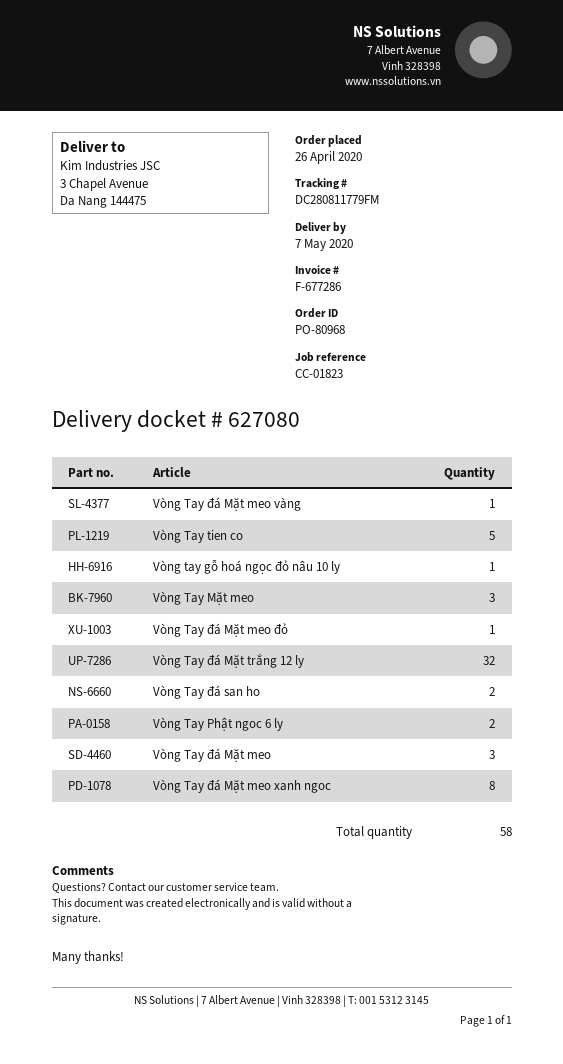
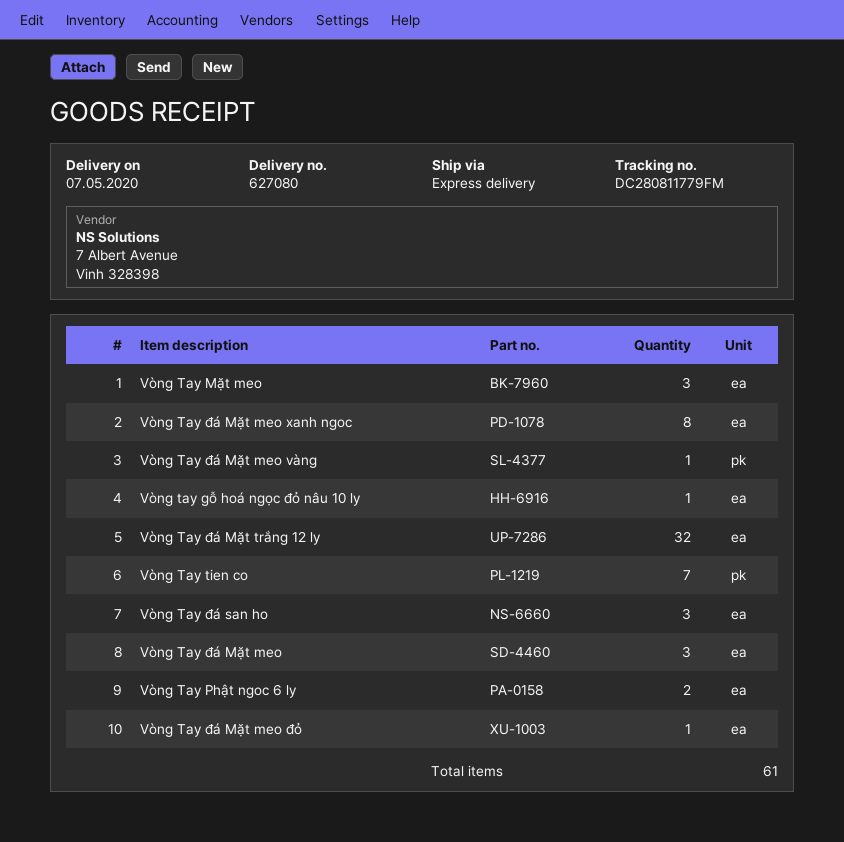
Vòng Tay tien co: 5 -> 7
Vòng Tay đá san ho: 2 -> 3
total quantity: 58 -> 61

